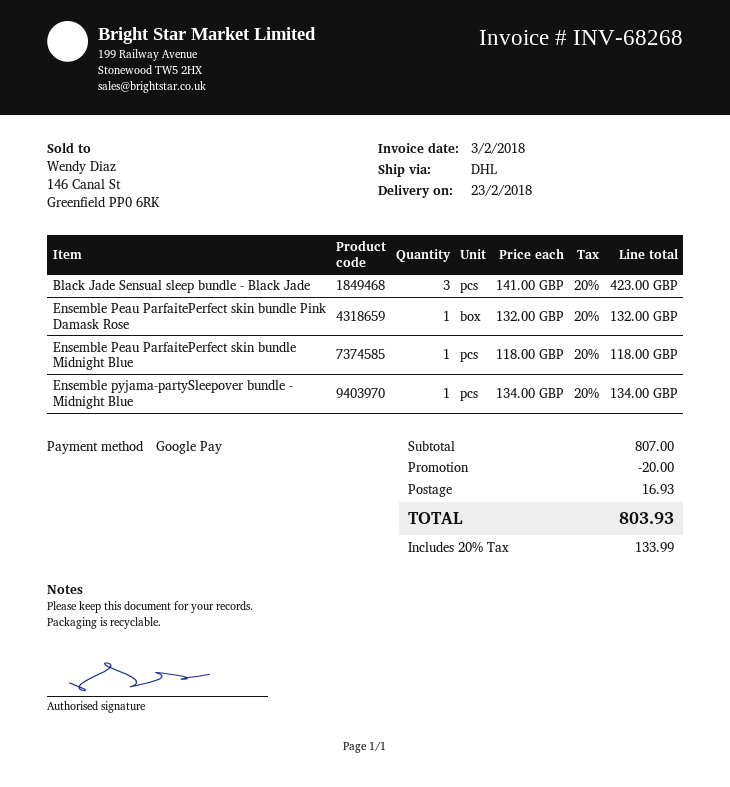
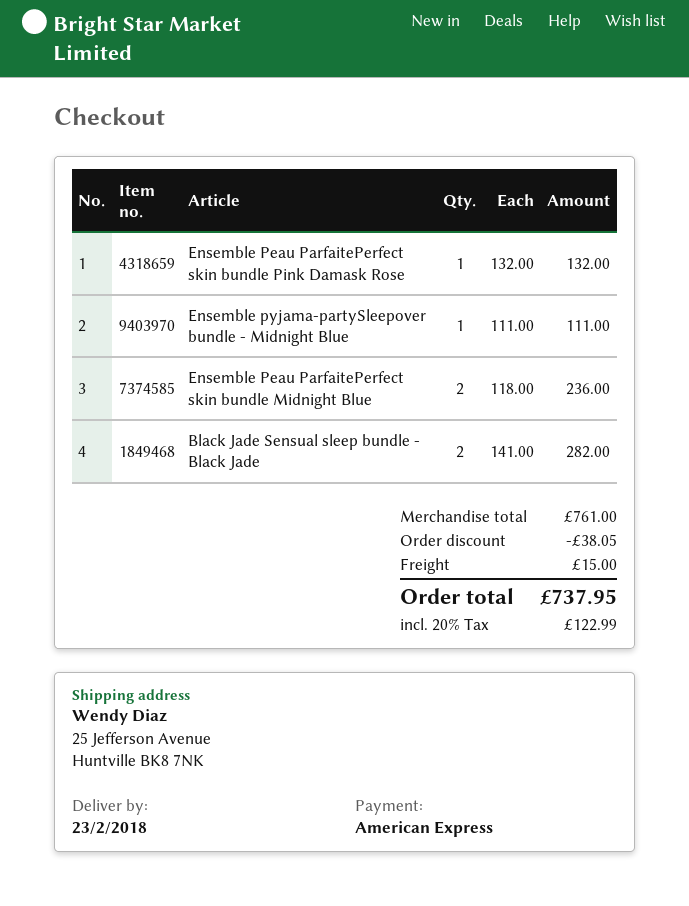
payment method: Google Pay -> American Express
Black Jade Sensual sleep bundle - Black Jade: 3 x 141.00 = 423.00 -> 2 x 141.00 = 282.00
Ensemble Peau ParfaitePerfect skin bundle Midnight Blue: 1 x 118.00 = 118.00 -> 2 x 118.00 = 236.00
Ensemble pyjama-partySleepover bundle - Midnight Blue: 1 x 134.00 = 134.00 -> 1 x 111.00 = 111.00
subtotal: 807.00 -> 761.00
discount: 20.00 -> 38.05
shipping: 16.93 -> 15.00
tax: 20% = 133.99 -> 20% = 122.99
total: 803.93 -> 737.95

